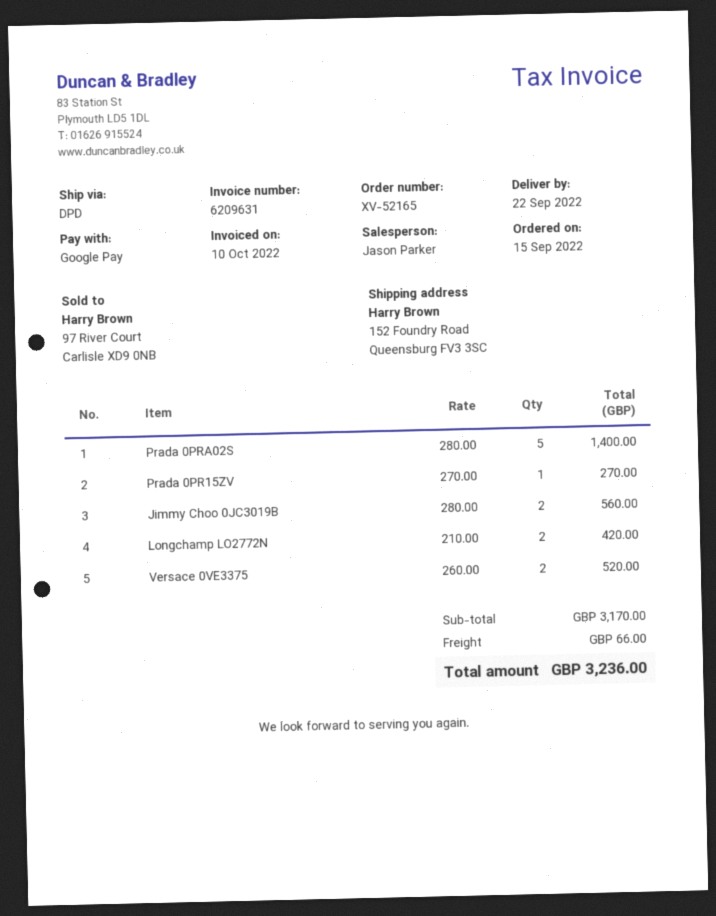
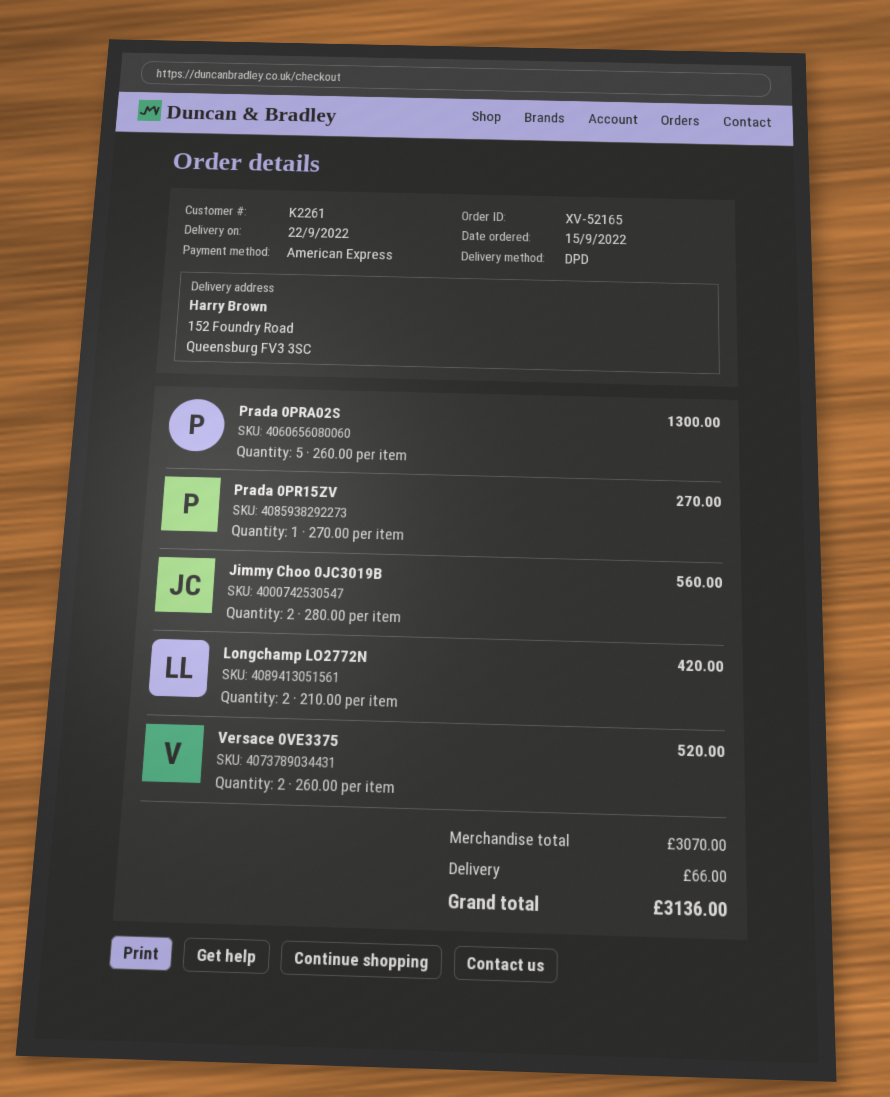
payment method: Google Pay -> American Express
Prada 0PRA02S: 5 x 280.00 = 1400.00 -> 5 x 260.00 = 1300.00
subtotal: 3170.00 -> 3070.00
total: 3236.00 -> 3136.00

